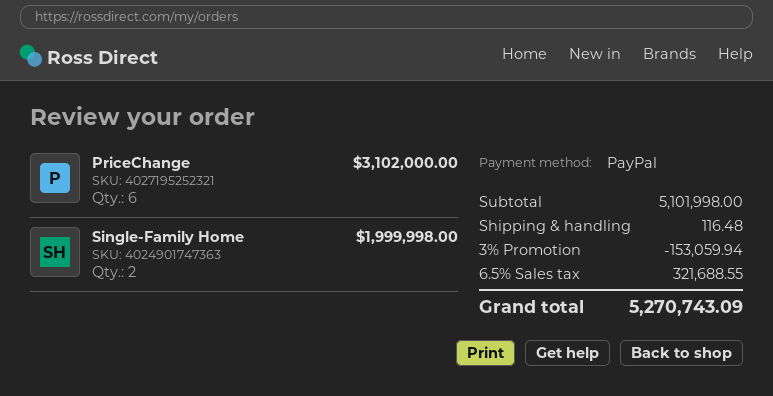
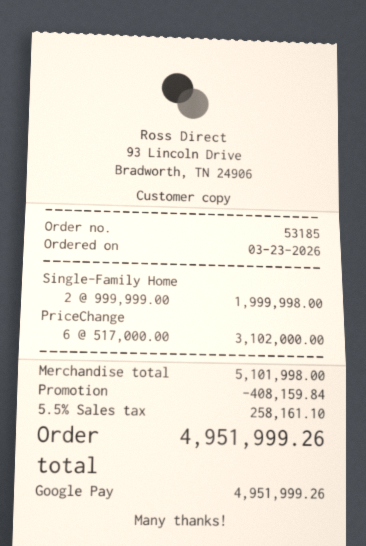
payment method: PayPal -> Google Pay
discount: 153059.94 -> 408159.84
shipping: 116.48 -> none
tax: 6.5% = 321688.55 -> 5.5% = 258161.10
total: 5270743.09 -> 4951999.26

